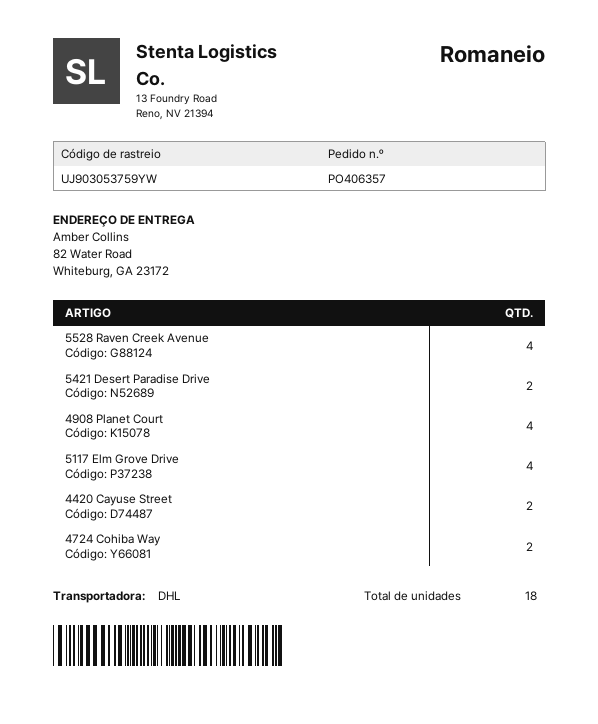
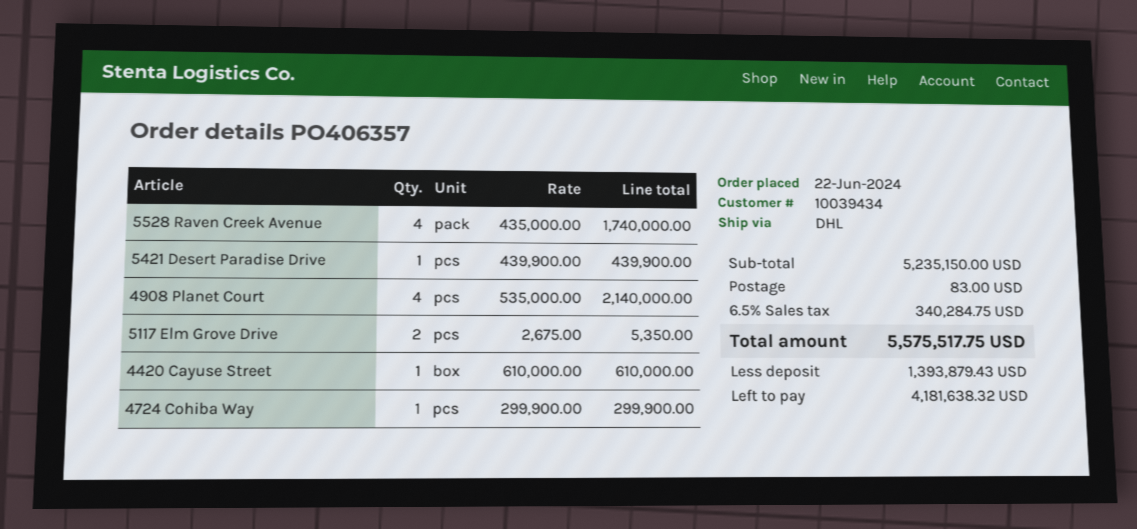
5421 Desert Paradise Drive: 2 -> 1
5117 Elm Grove Drive: 4 -> 2
4420 Cayuse Street: 2 -> 1
4724 Cohiba Way: 2 -> 1

